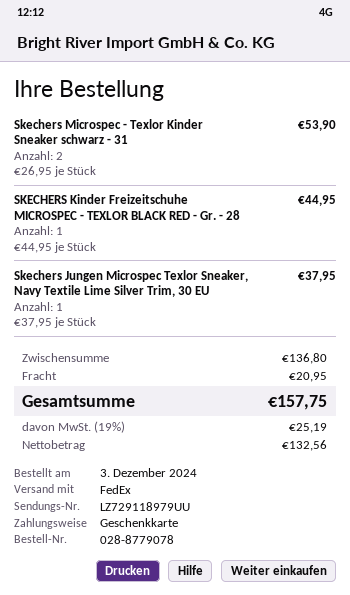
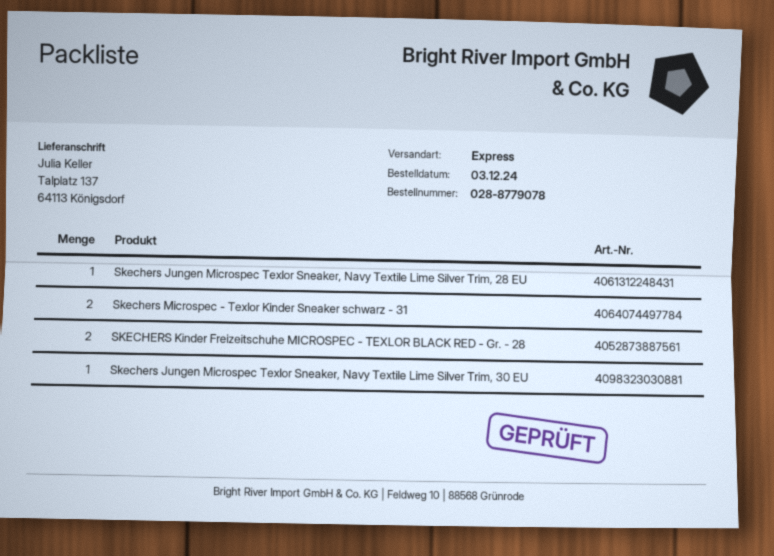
shipping method: FedEx -> express
SKECHERS Kinder Freizeitschuhe MICROSPEC - TEXLOR BLACK RED - Gr. - 28: 1 -> 2
Skechers Jungen Microspec Texlor Sneaker, Navy Textile Lime Silver Trim, 28 EU: none -> 1

